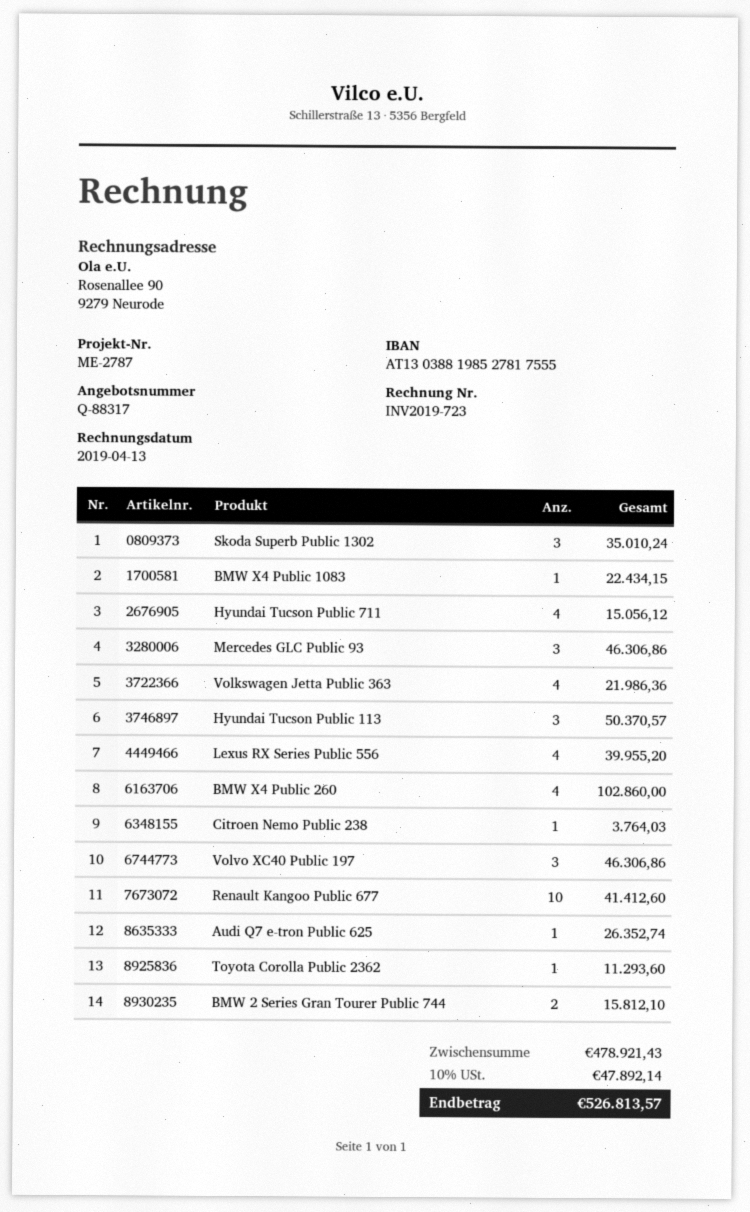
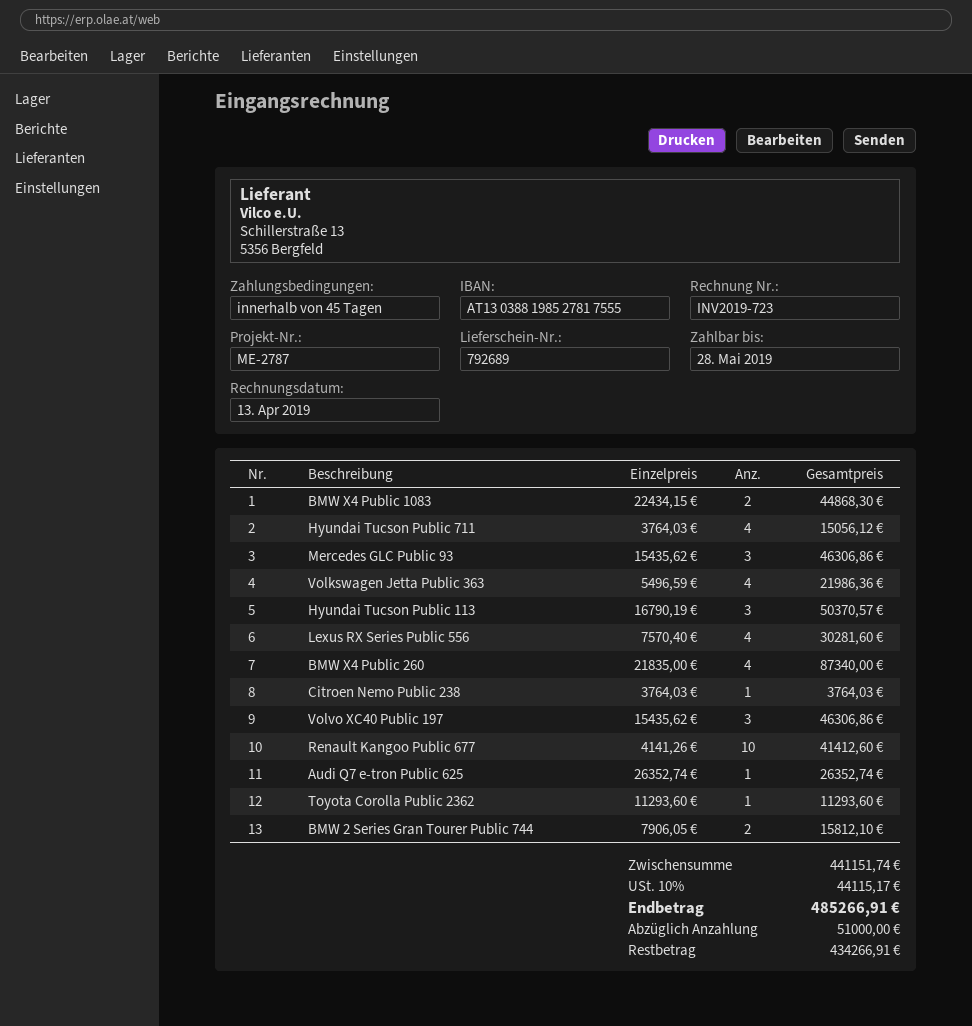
Skoda Superb Public 1302: 3 for 35010.24 -> none
BMW X4 Public 1083: 1 for 22434.15 -> 2 for 44868.30
Lexus RX Series Public 556: 4 for 39955.20 -> 4 for 30281.60
BMW X4 Public 260: 4 for 102860.00 -> 4 for 87340.00
subtotal: 478921.43 -> 441151.74
tax: 10% = 47892.14 -> 10% = 44115.17
total: 526813.57 -> 485266.91

